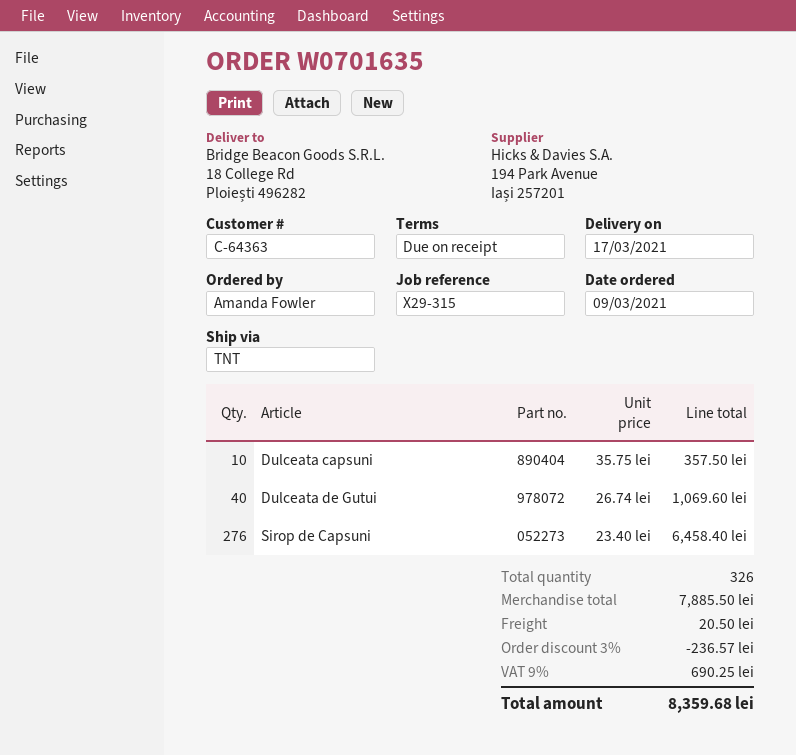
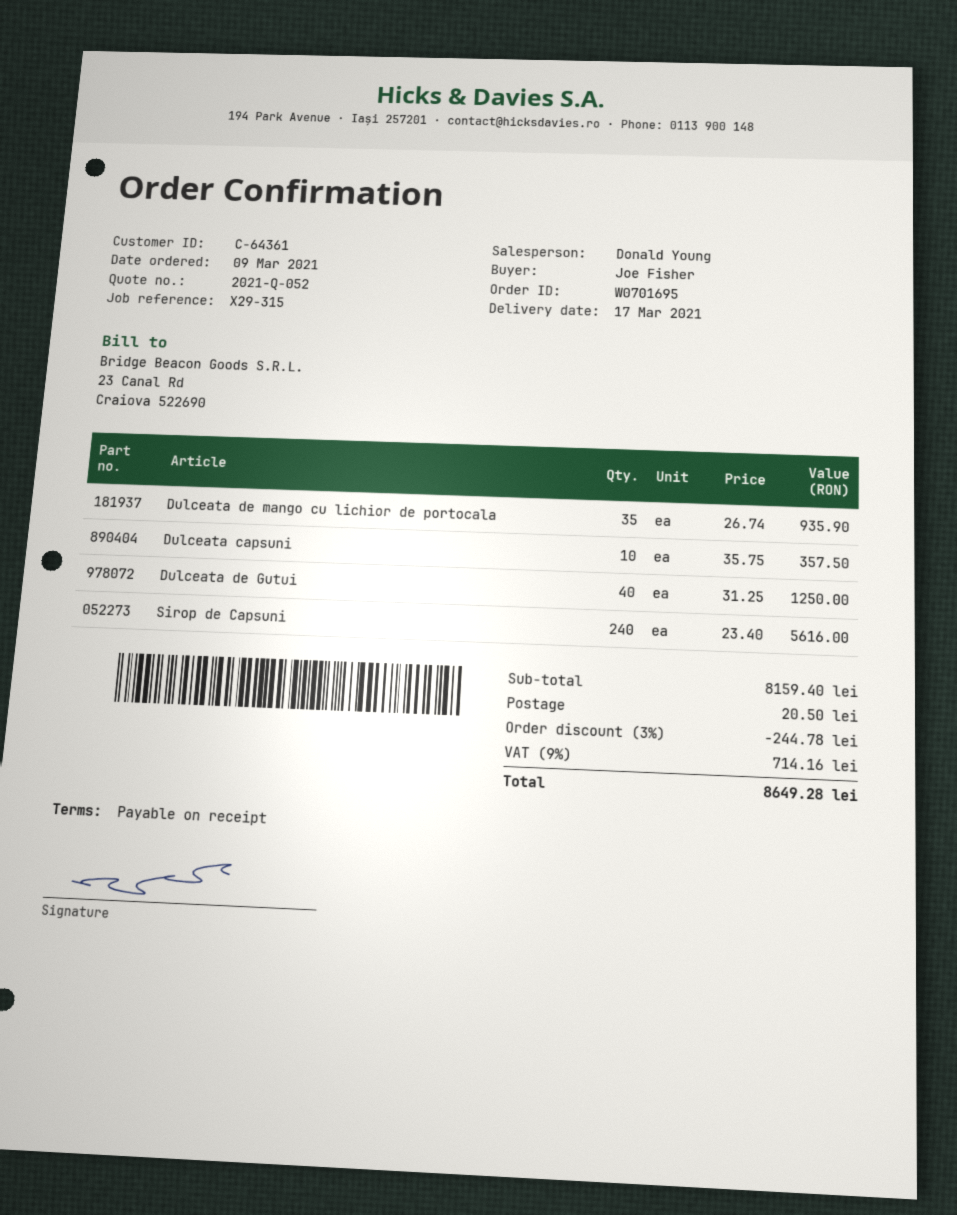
order number: W0701635 -> W0701695
customer number: C-64363 -> C-64361
ordered by: Amanda Fowler -> Joe Fisher
Dulceata de Gutui: 40 x 26.74 = 1069.60 -> 40 x 31.25 = 1250.00
Sirop de Capsuni: 276 x 23.40 = 6458.40 -> 240 x 23.40 = 5616.00
Dulceata de mango cu lichior de portocala: none -> 35 x 26.74 = 935.90
subtotal: 7885.50 -> 8159.40
discount: 3% = 236.57 -> 3% = 244.78
tax: 9% = 690.25 -> 9% = 714.16
total: 8359.68 -> 8649.28

